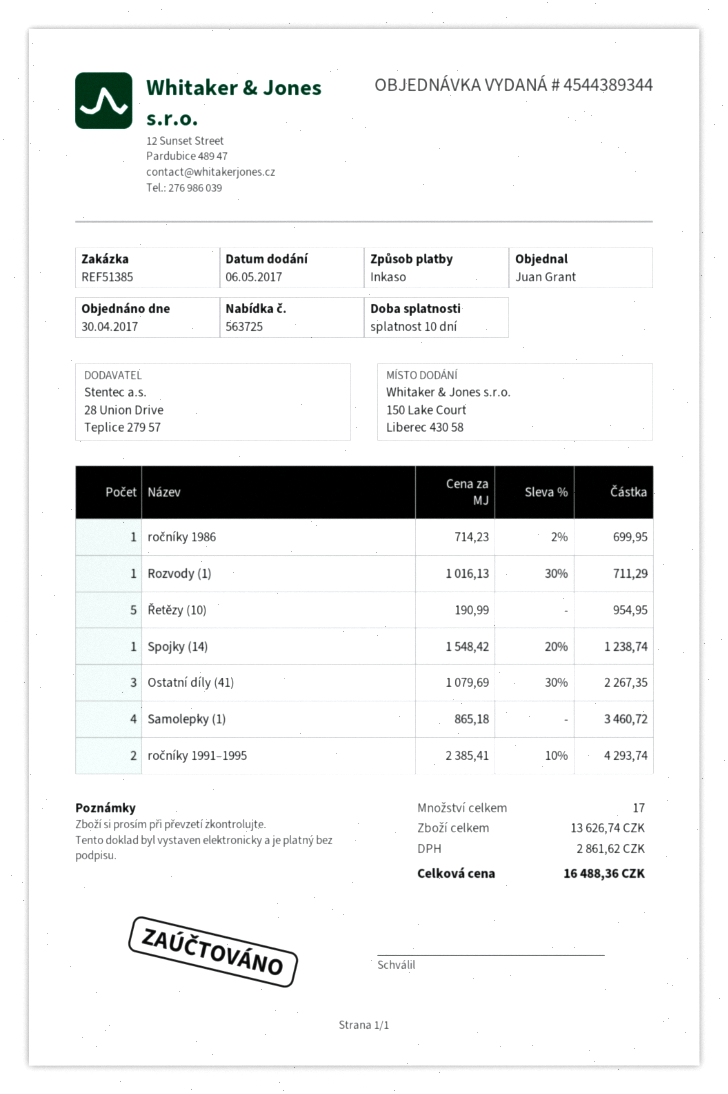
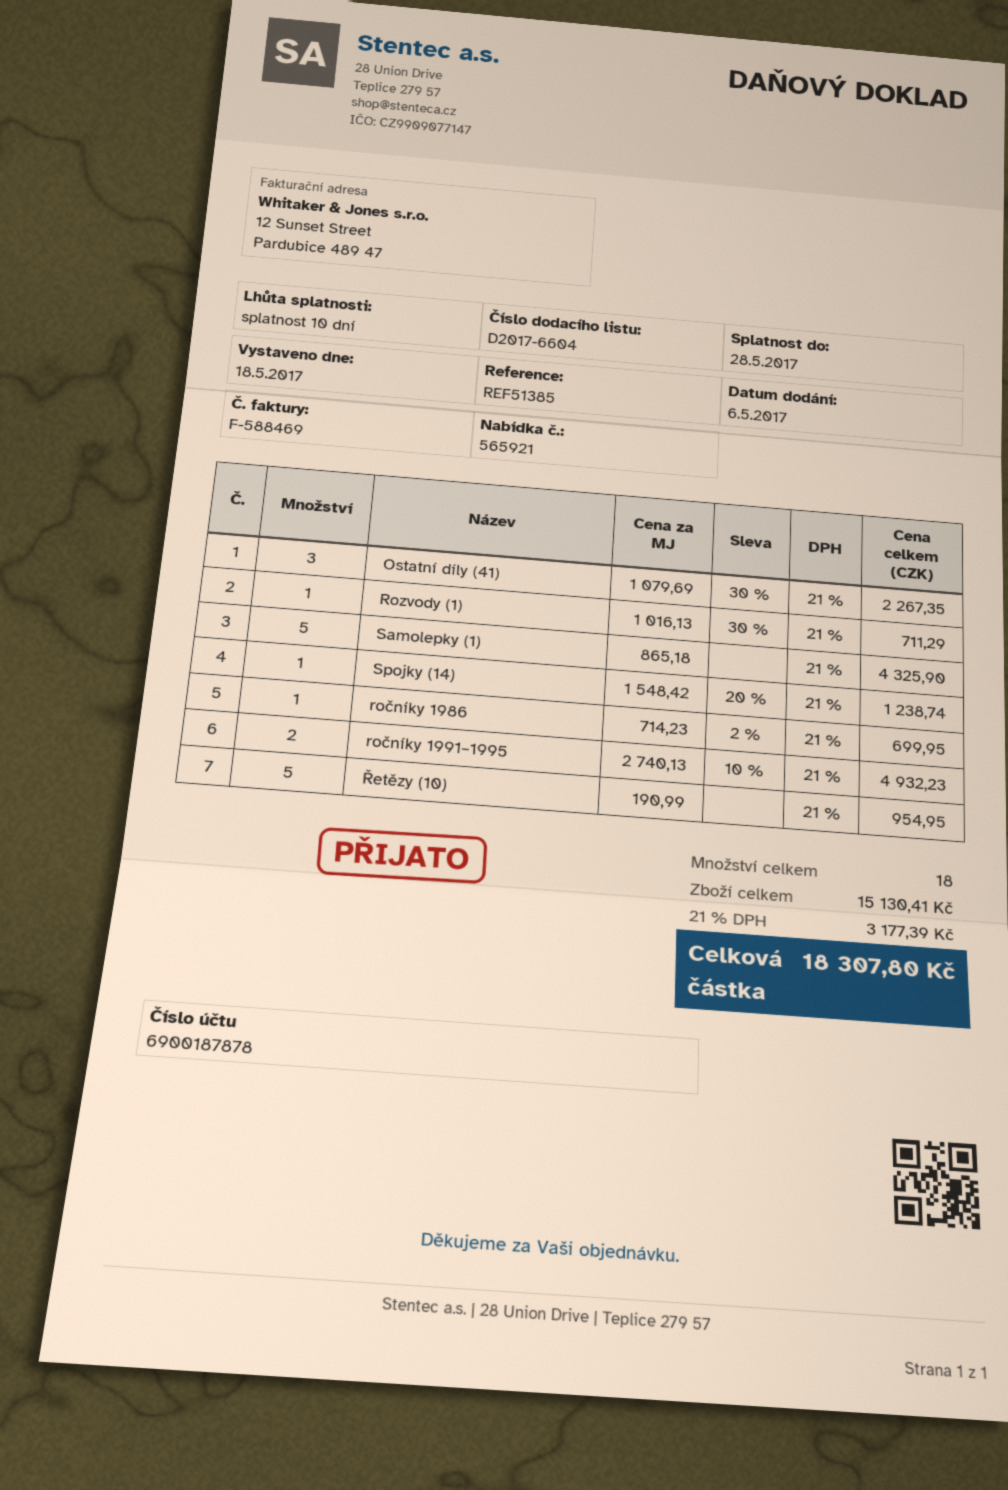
quote number: 563725 -> 565921
Samolepky (1): 4 x 865.18 = 3460.72 -> 5 x 865.18 = 4325.90
ročníky 1991–1995: 2 x 2385.41 - 10% = 4293.74 -> 2 x 2740.13 - 10% = 4932.23
total quantity: 17 -> 18
subtotal: 13626.74 -> 15130.41
tax: 2861.62 -> 3177.39
total: 16488.36 -> 18307.80

